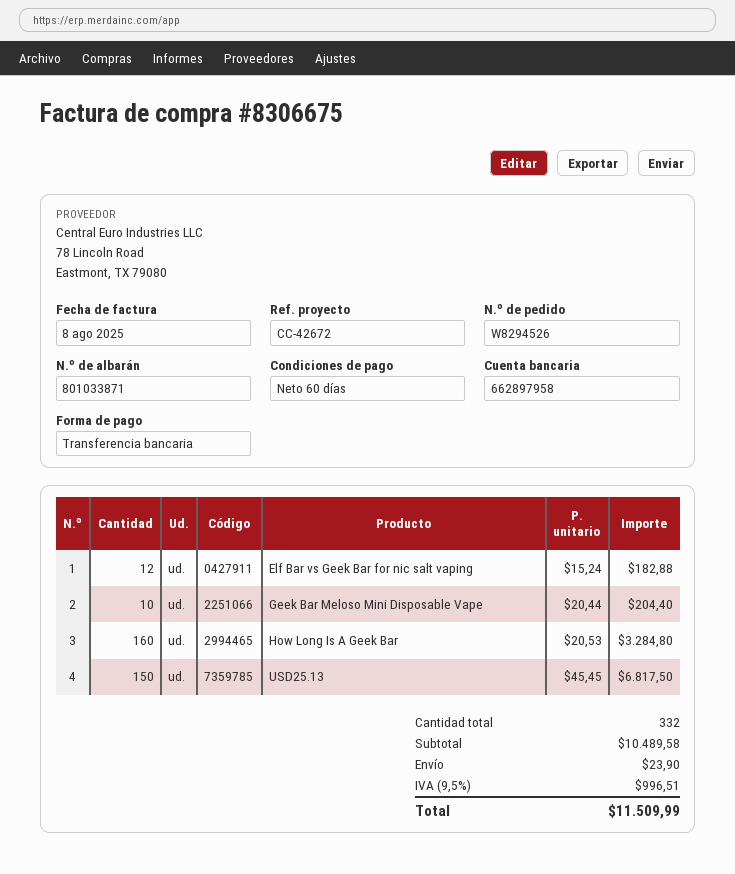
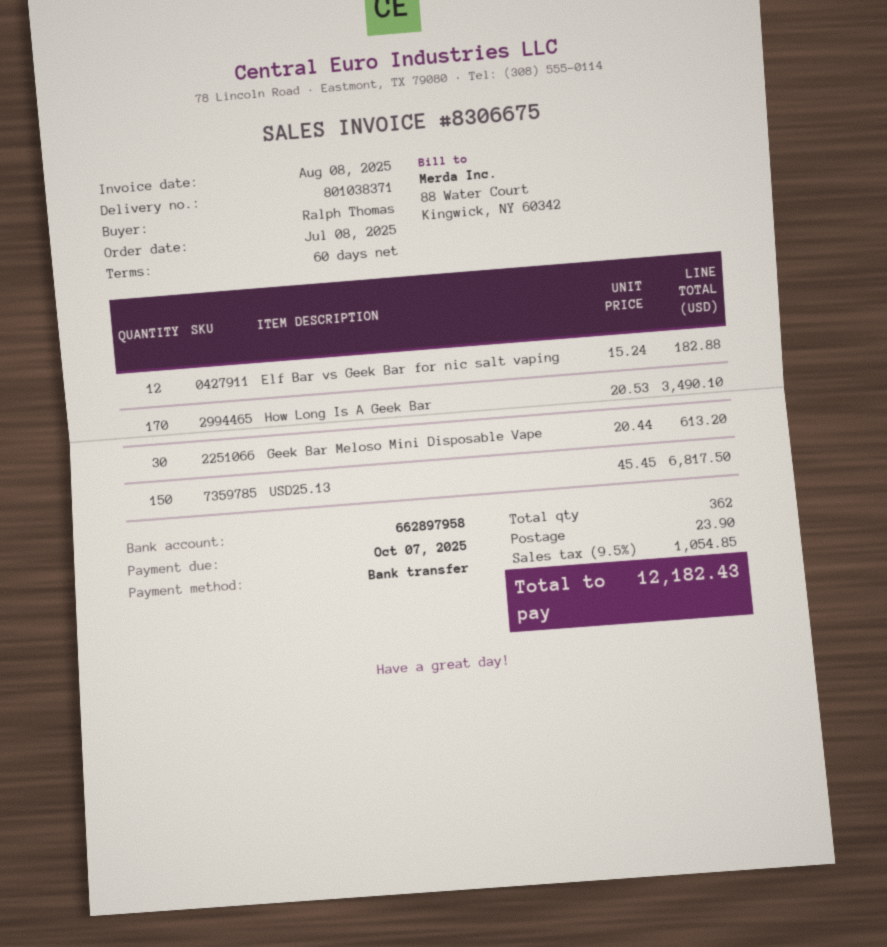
delivery note number: 801033871 -> 801038371
Geek Bar Meloso Mini Disposable Vape: 10 x 20.44 = 204.40 -> 30 x 20.44 = 613.20
How Long Is A Geek Bar: 160 x 20.53 = 3284.80 -> 170 x 20.53 = 3490.10
total quantity: 332 -> 362
tax: 9.5% = 996.51 -> 9.5% = 1054.85
total: 11509.99 -> 12182.43

